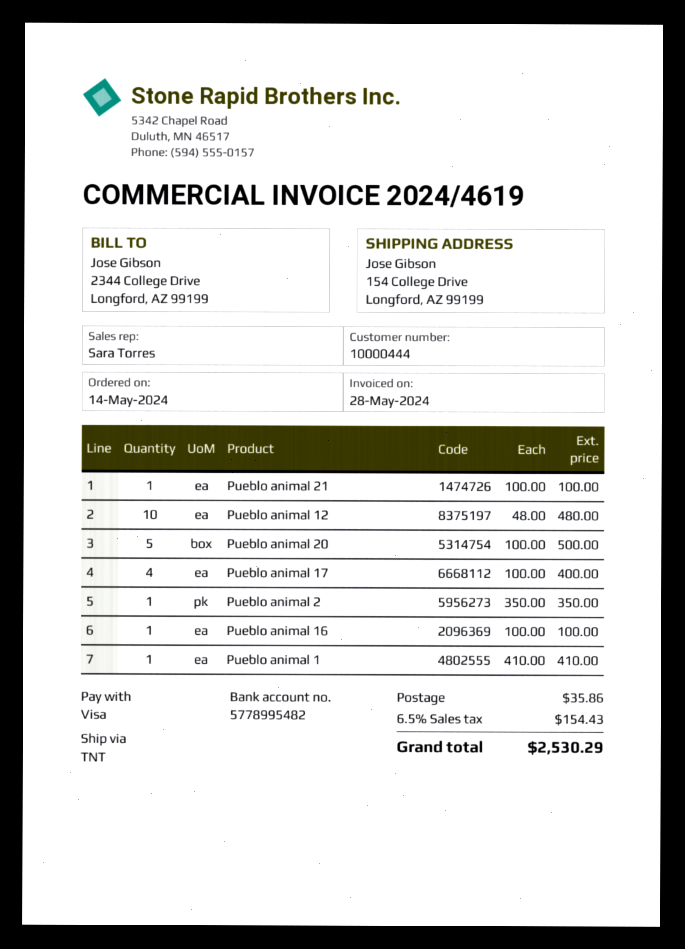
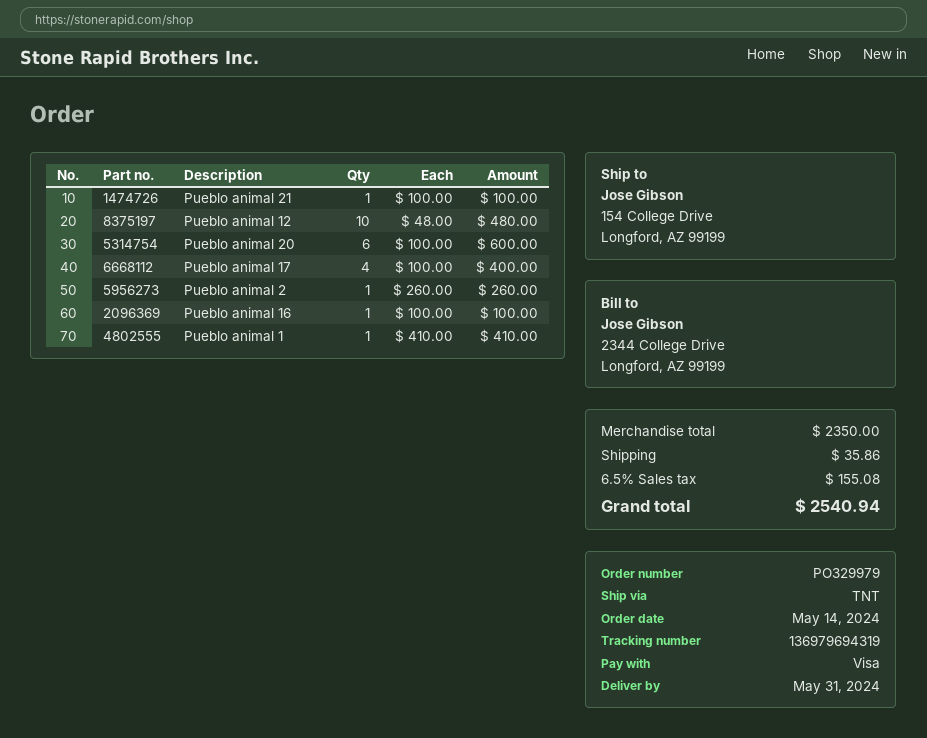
Pueblo animal 20: 5 x 100.00 = 500.00 -> 6 x 100.00 = 600.00
Pueblo animal 2: 1 x 350.00 = 350.00 -> 1 x 260.00 = 260.00
tax: 6.5% = 154.43 -> 6.5% = 155.08
total: 2530.29 -> 2540.94

